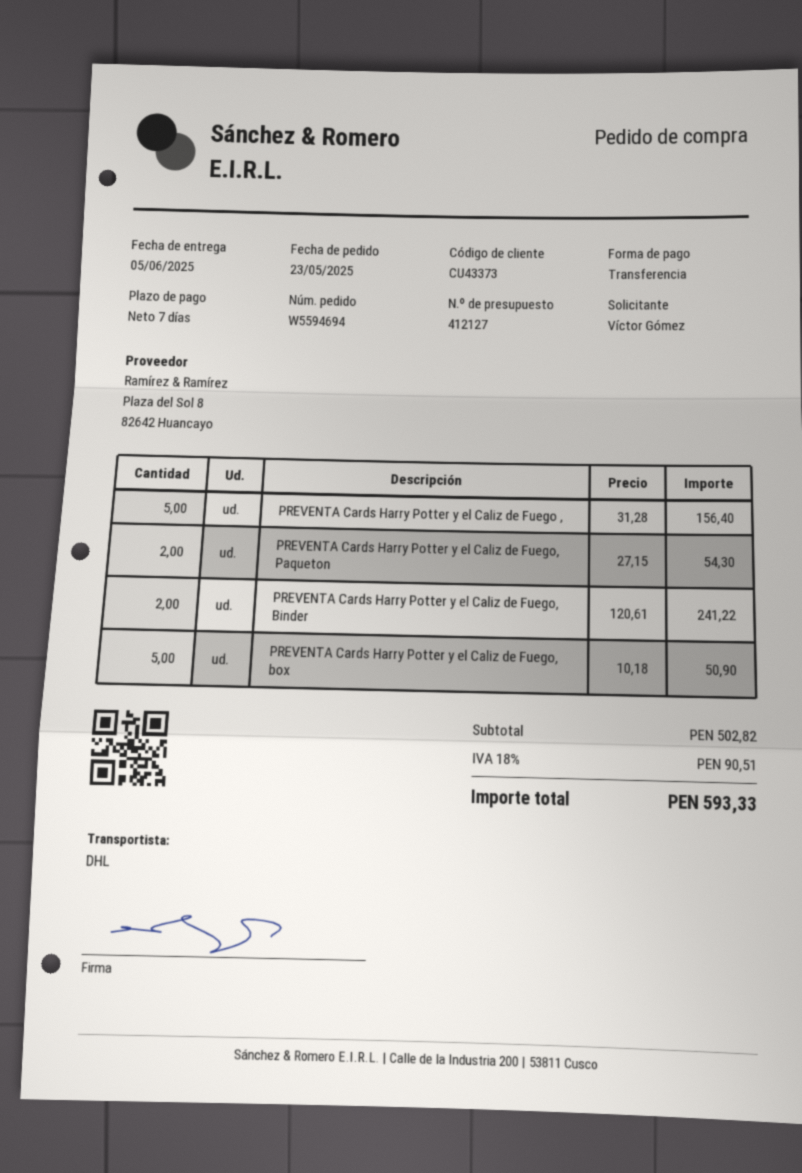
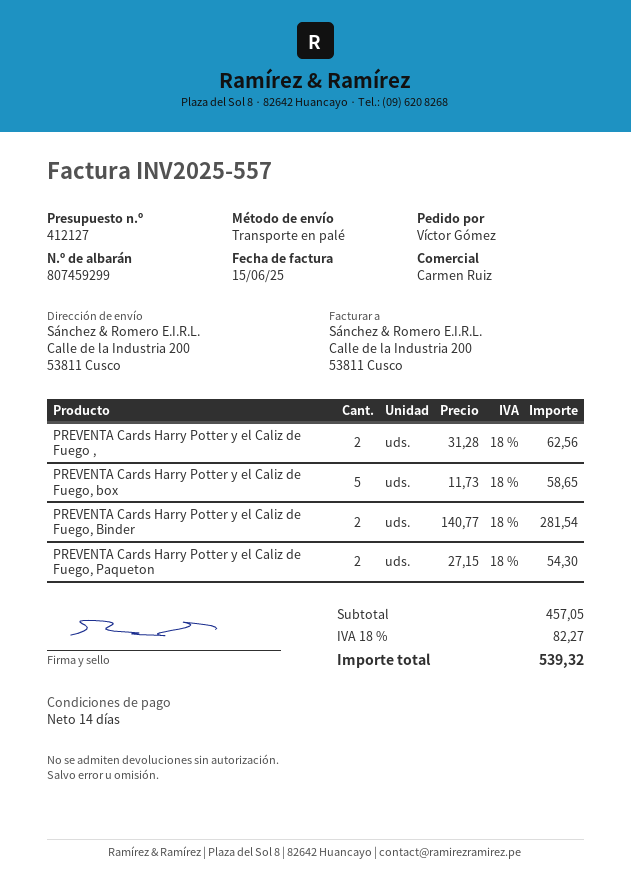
payment terms: 7 days -> 14 days
shipping method: DHL -> pallet freight
PREVENTA Cards Harry Potter y el Caliz de Fuego ,: 5 x 31.28 = 156.40 -> 2 x 31.28 = 62.56
PREVENTA Cards Harry Potter y el Caliz de Fuego, Binder: 2 x 120.61 = 241.22 -> 2 x 140.77 = 281.54
PREVENTA Cards Harry Potter y el Caliz de Fuego, box: 5 x 10.18 = 50.90 -> 5 x 11.73 = 58.65
subtotal: 502.82 -> 457.05
tax: 18% = 90.51 -> 18% = 82.27
total: 593.33 -> 539.32

